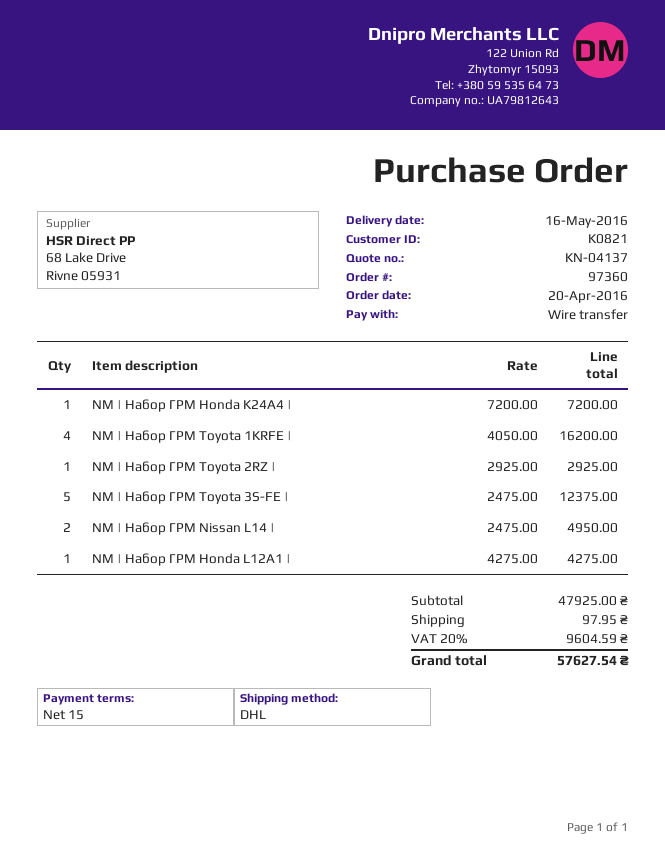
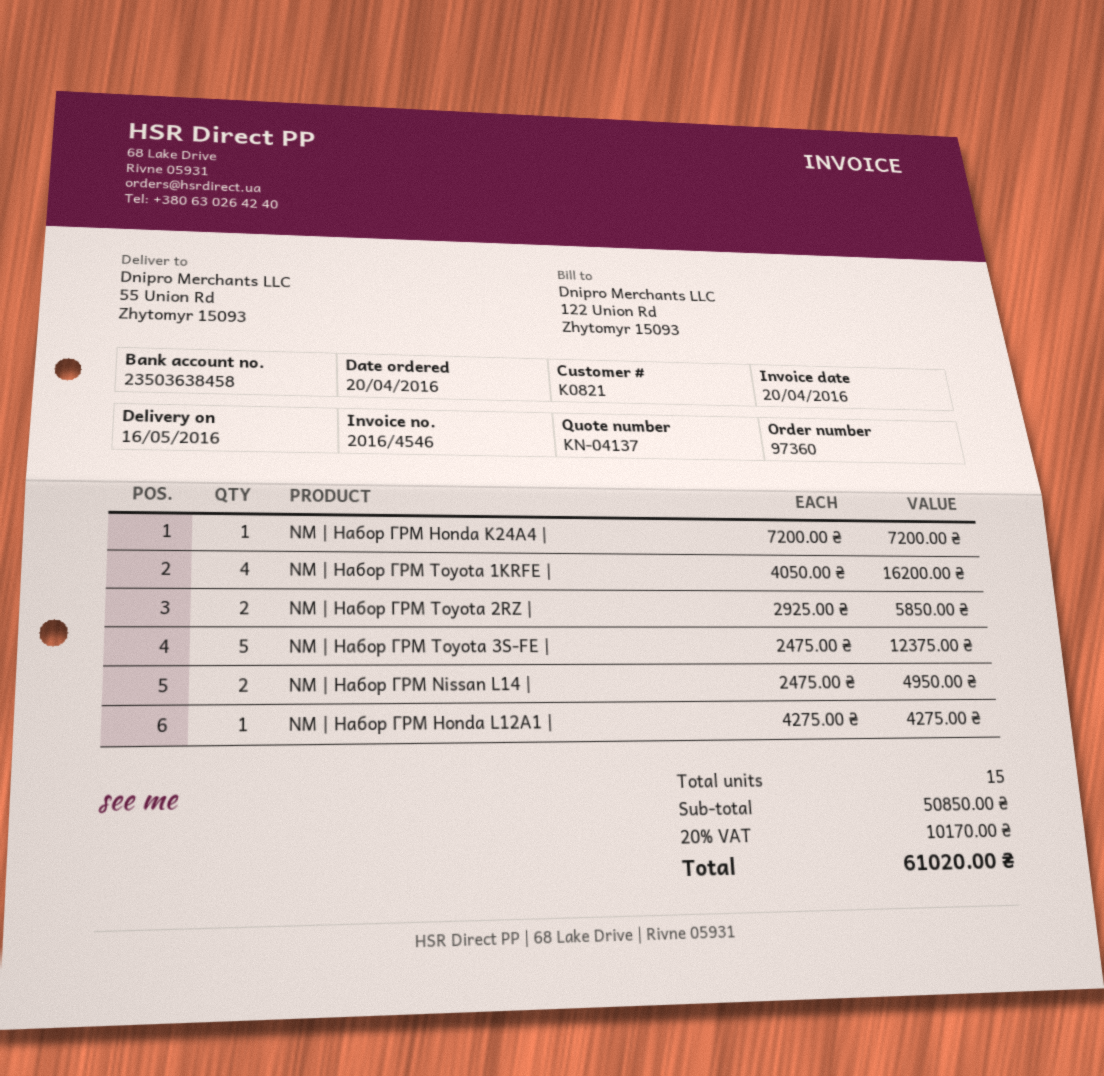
NM | Набор ГРМ Toyota 2RZ |: 1 x 2925.00 = 2925.00 -> 2 x 2925.00 = 5850.00
subtotal: 47925.00 -> 50850.00
shipping: 97.95 -> none
tax: 20% = 9604.59 -> 20% = 10170.00
total: 57627.54 -> 61020.00

